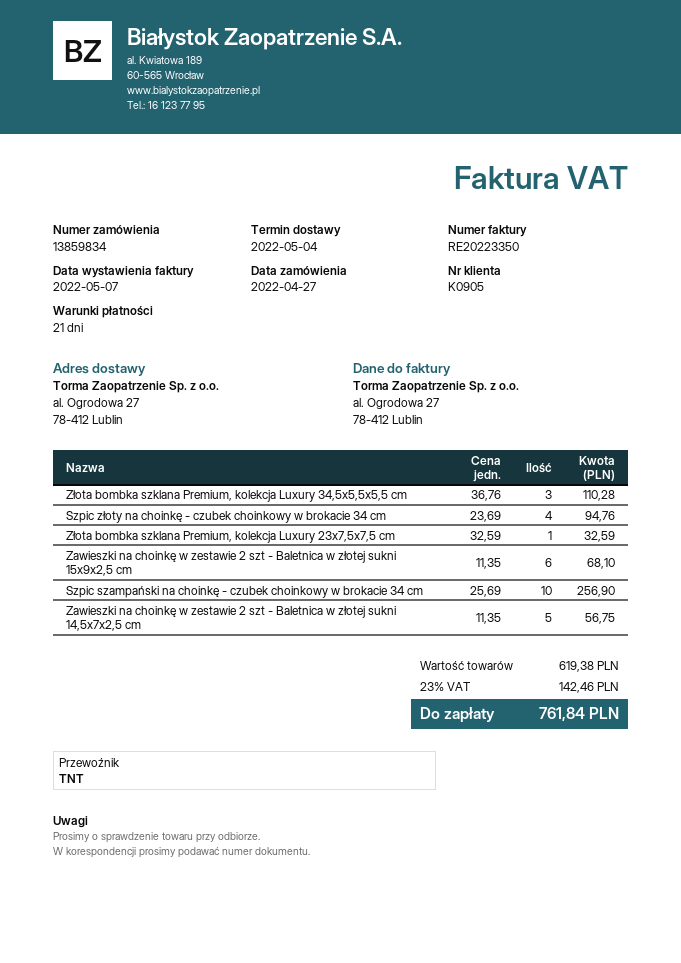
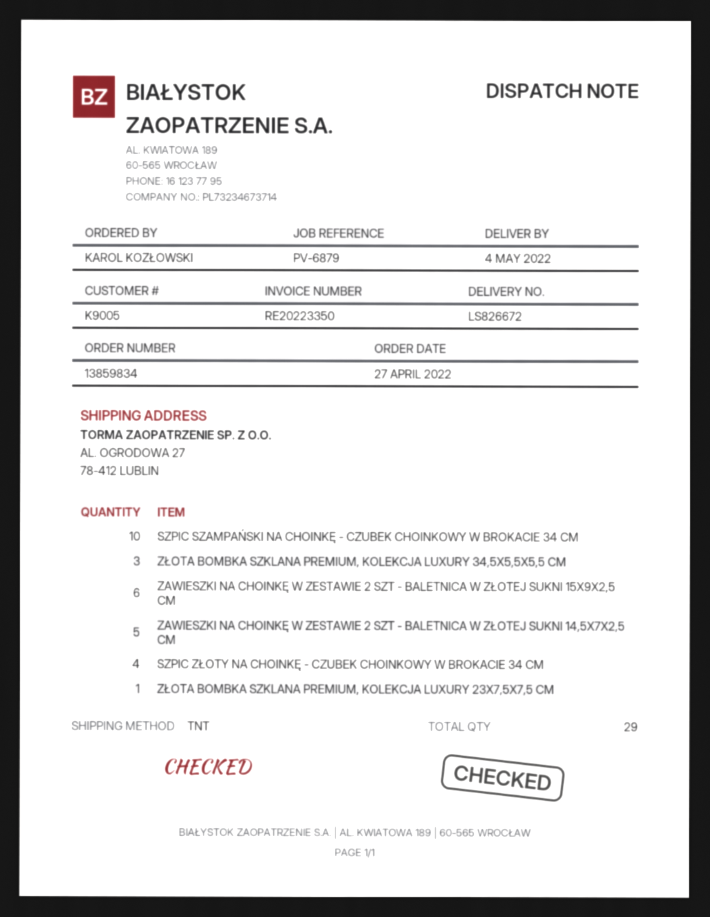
customer number: K0905 -> K9005

